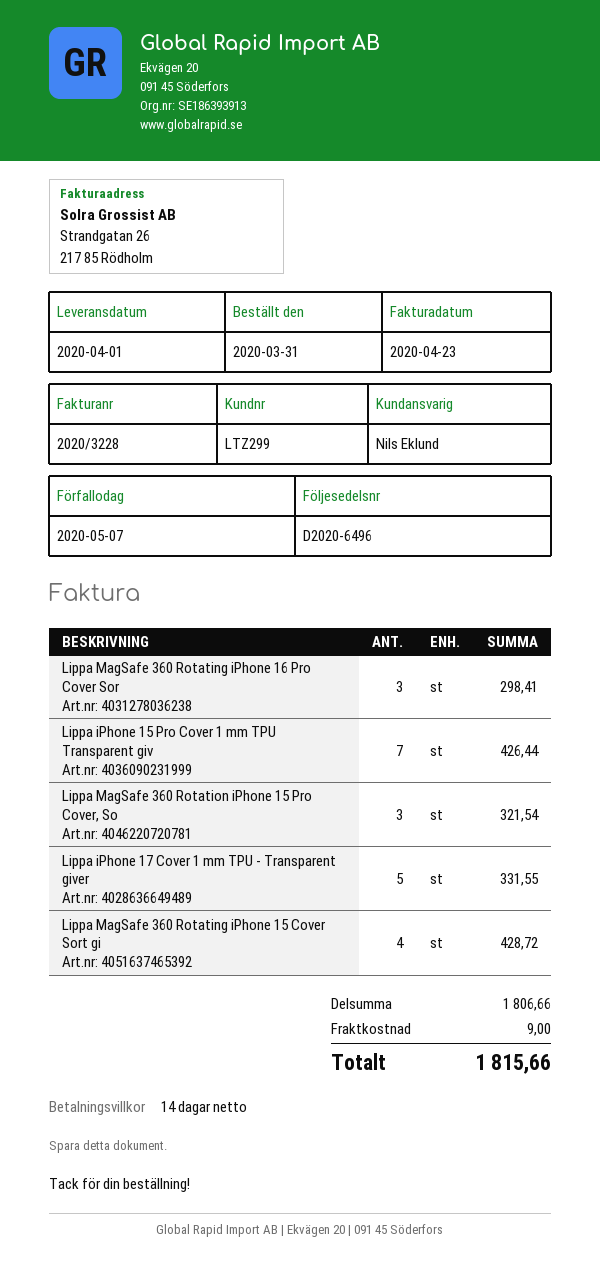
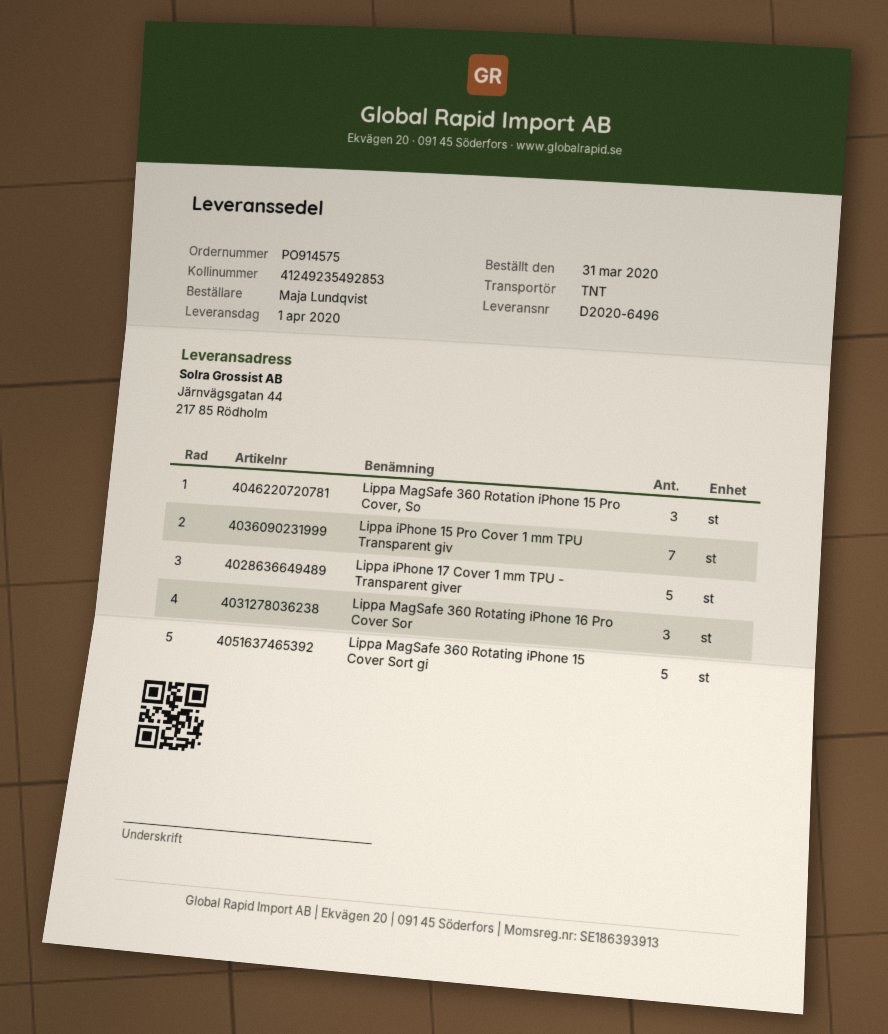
Lippa MagSafe 360 Rotating iPhone 15 Cover Sort gi: 4 -> 5

